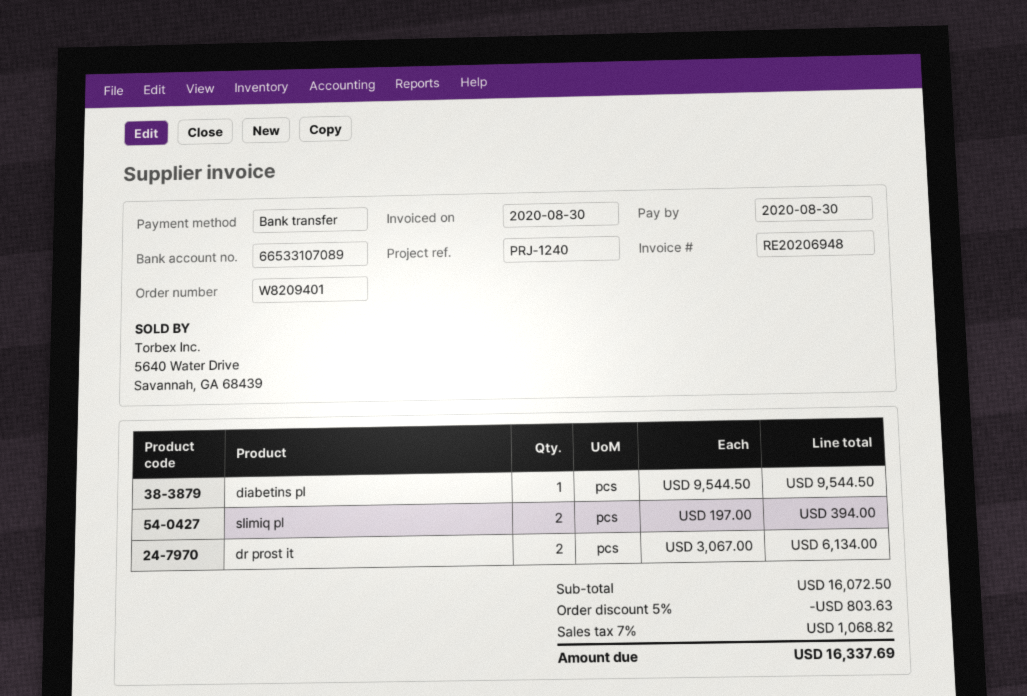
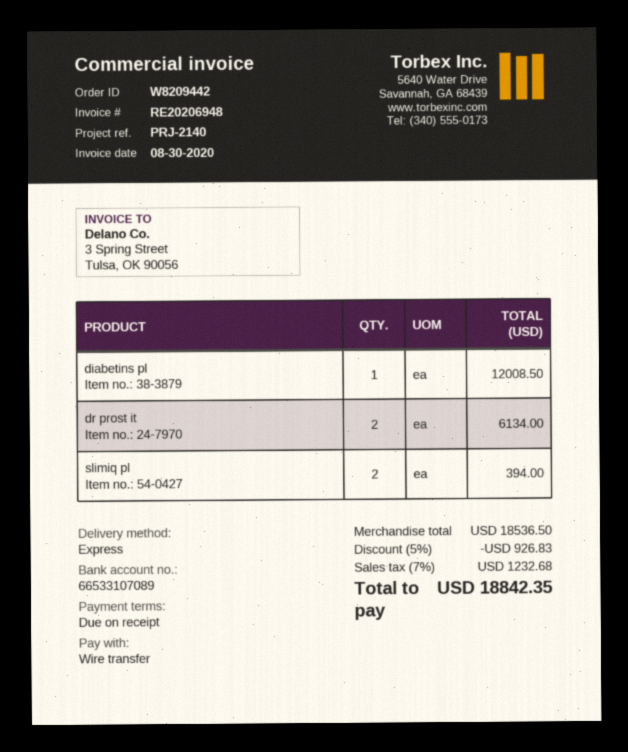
order number: W8209401 -> W8209442
reference: PRJ-1240 -> PRJ-2140
diabetins pl: 1 for 9544.50 -> 1 for 12008.50
subtotal: 16072.50 -> 18536.50
discount: 5% = 803.63 -> 5% = 926.83
tax: 7% = 1068.82 -> 7% = 1232.68
total: 16337.69 -> 18842.35

